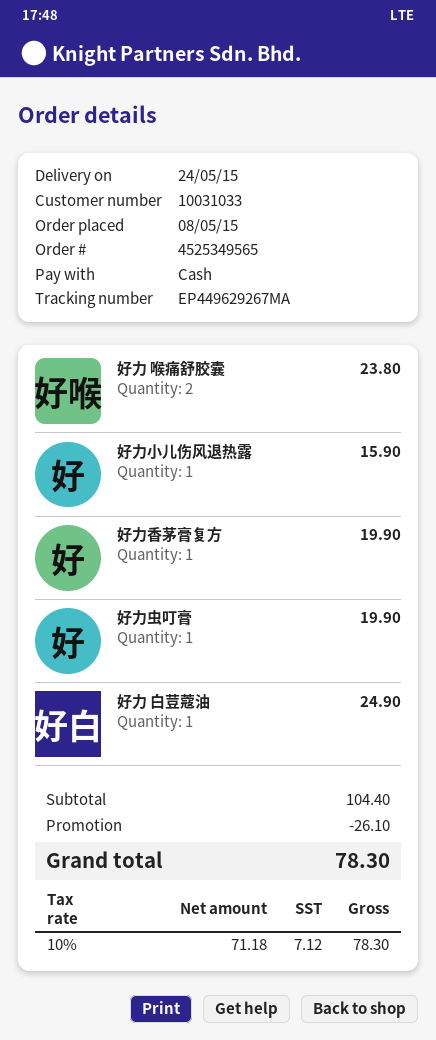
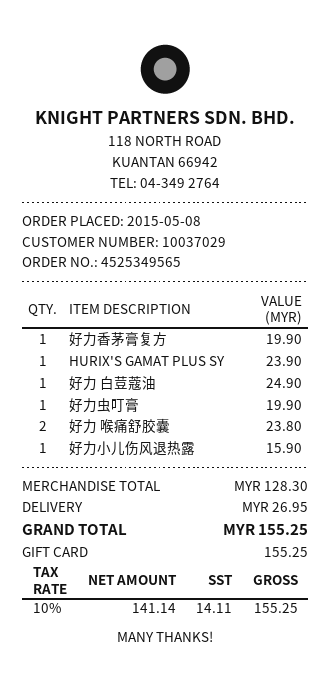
customer number: 10031033 -> 10037029
payment method: cash -> gift card
HURIX'S GAMAT PLUS SY: none -> 1 for 23.90
subtotal: 104.40 -> 128.30
discount: 26.10 -> none
shipping: none -> 26.95
net: 71.18 -> 141.14
tax: 10% = 7.12 -> 10% = 14.11
total: 78.30 -> 155.25

